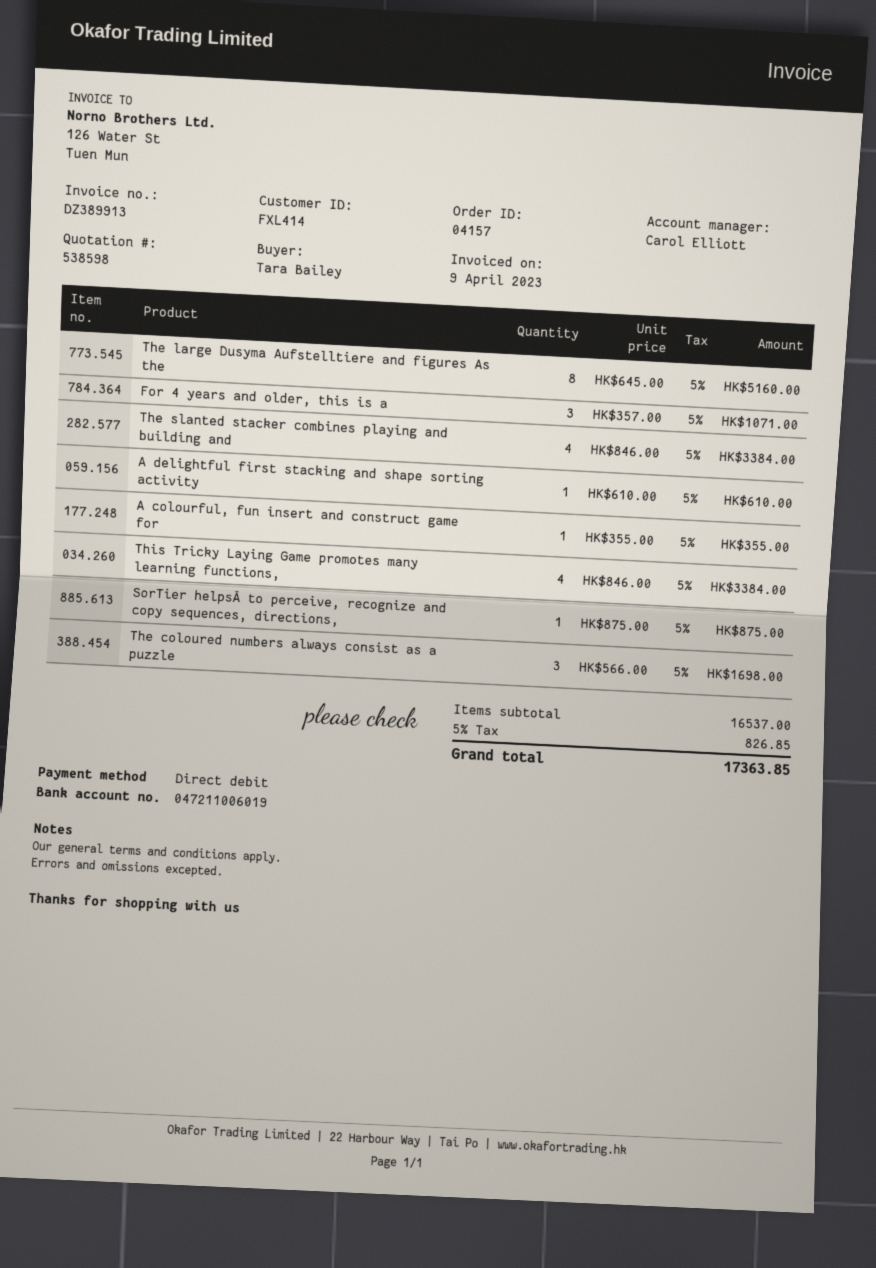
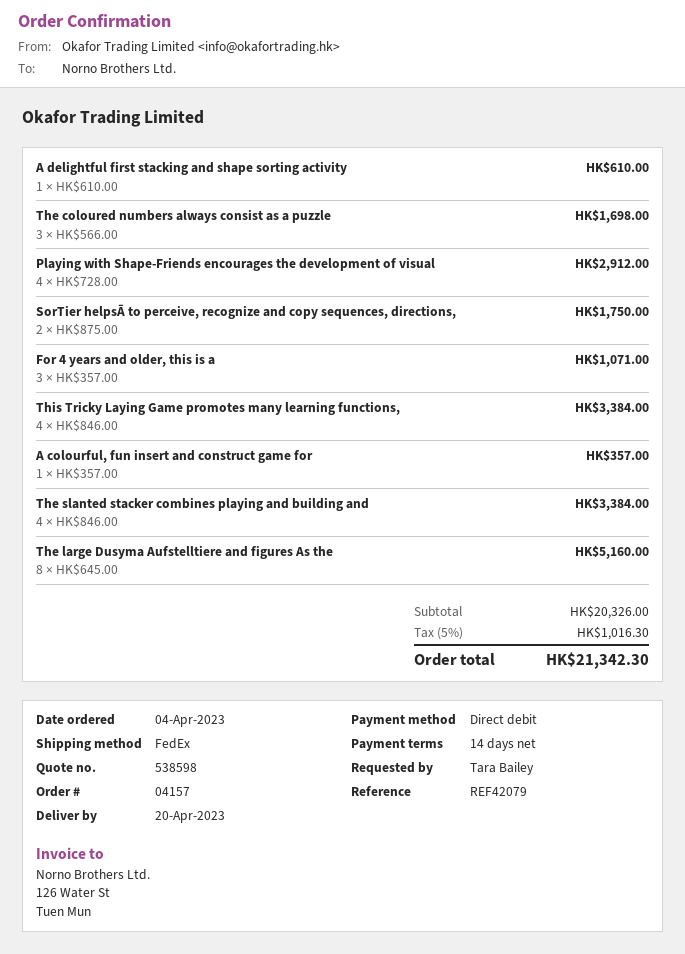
A colourful, fun insert and construct game for: 1 x 355.00 = 355.00 -> 1 x 357.00 = 357.00
SorTier helpsĀ to perceive, recognize and copy sequences, directions,: 1 x 875.00 = 875.00 -> 2 x 875.00 = 1750.00
Playing with Shape-Friends encourages the development of visual: none -> 4 x 728.00 = 2912.00
subtotal: 16537.00 -> 20326.00
tax: 5% = 826.85 -> 5% = 1016.30
total: 17363.85 -> 21342.30

